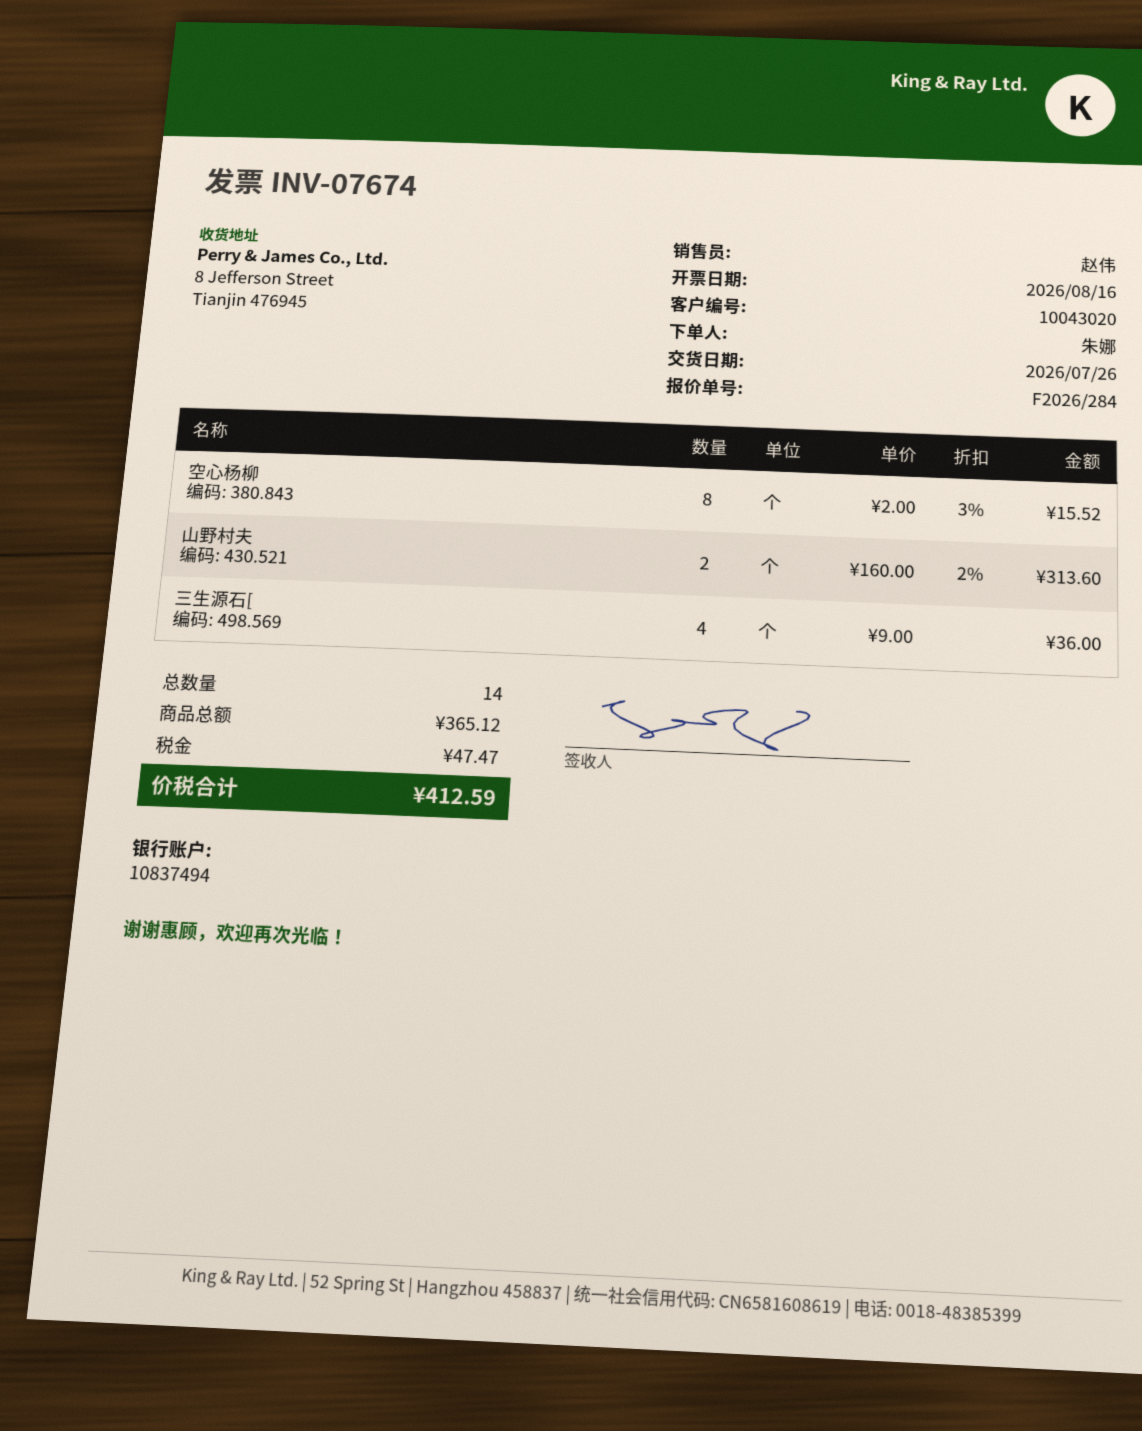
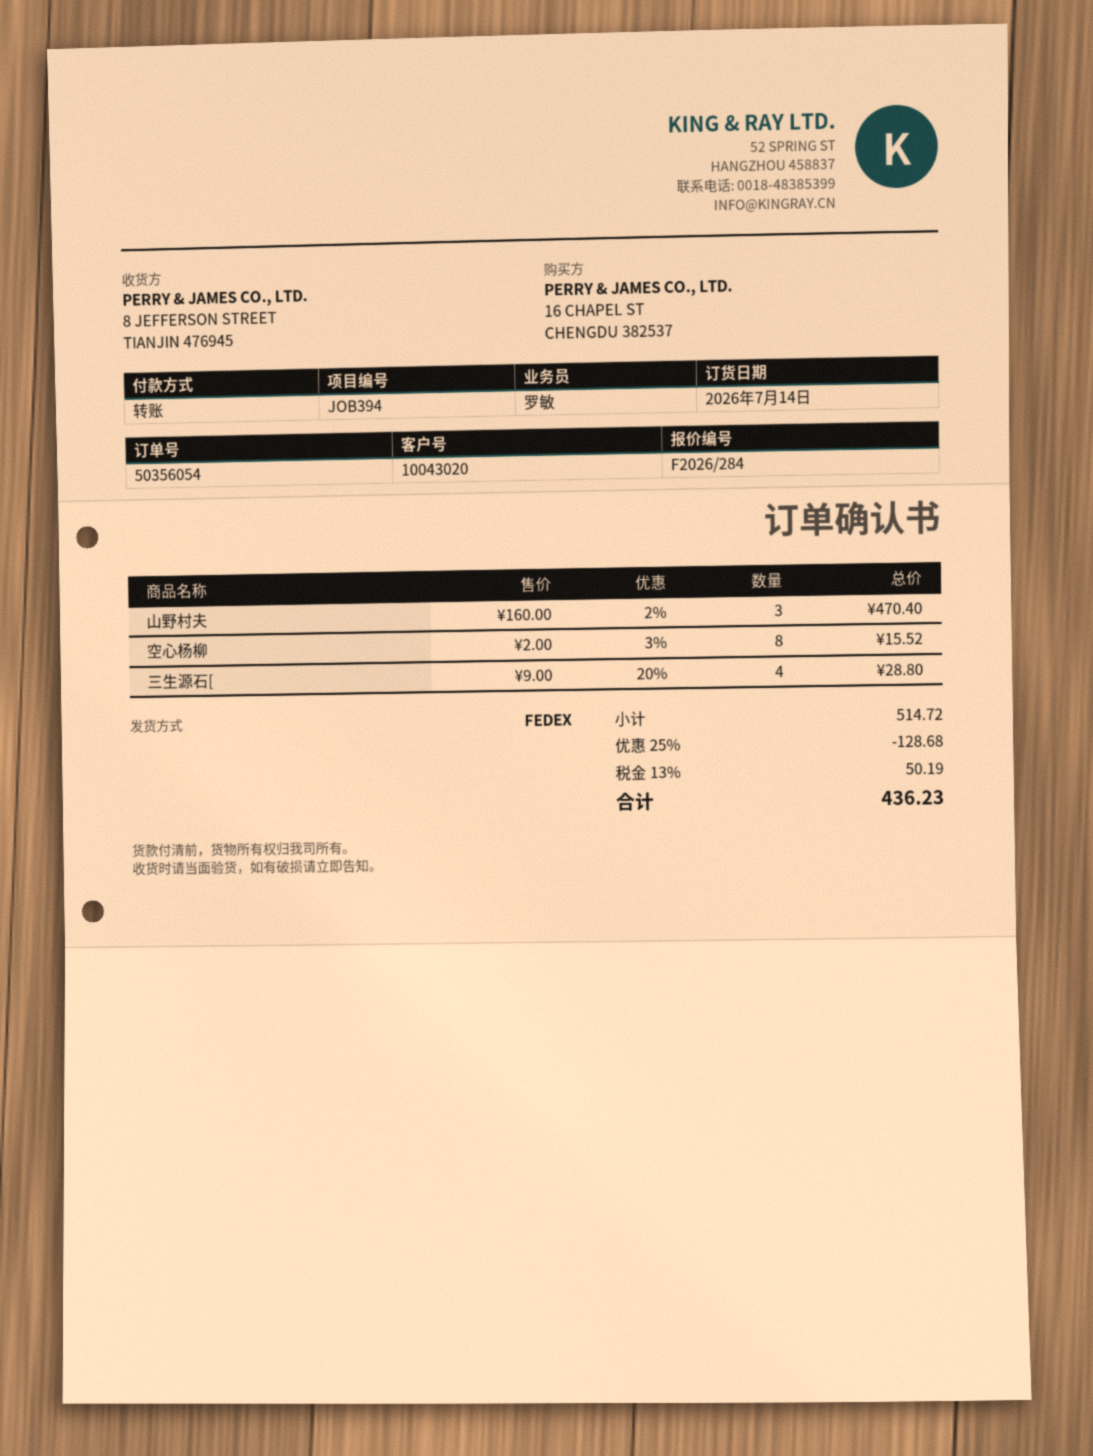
sales rep: 赵伟 -> 罗敏
山野村夫: 2 x 160.00 - 2% = 313.60 -> 3 x 160.00 - 2% = 470.40
三生源石[: 4 x 9.00 = 36.00 -> 4 x 9.00 - 20% = 28.80
subtotal: 365.12 -> 514.72
discount: none -> 25% = 128.68
tax: 47.47 -> 50.19
total: 412.59 -> 436.23

